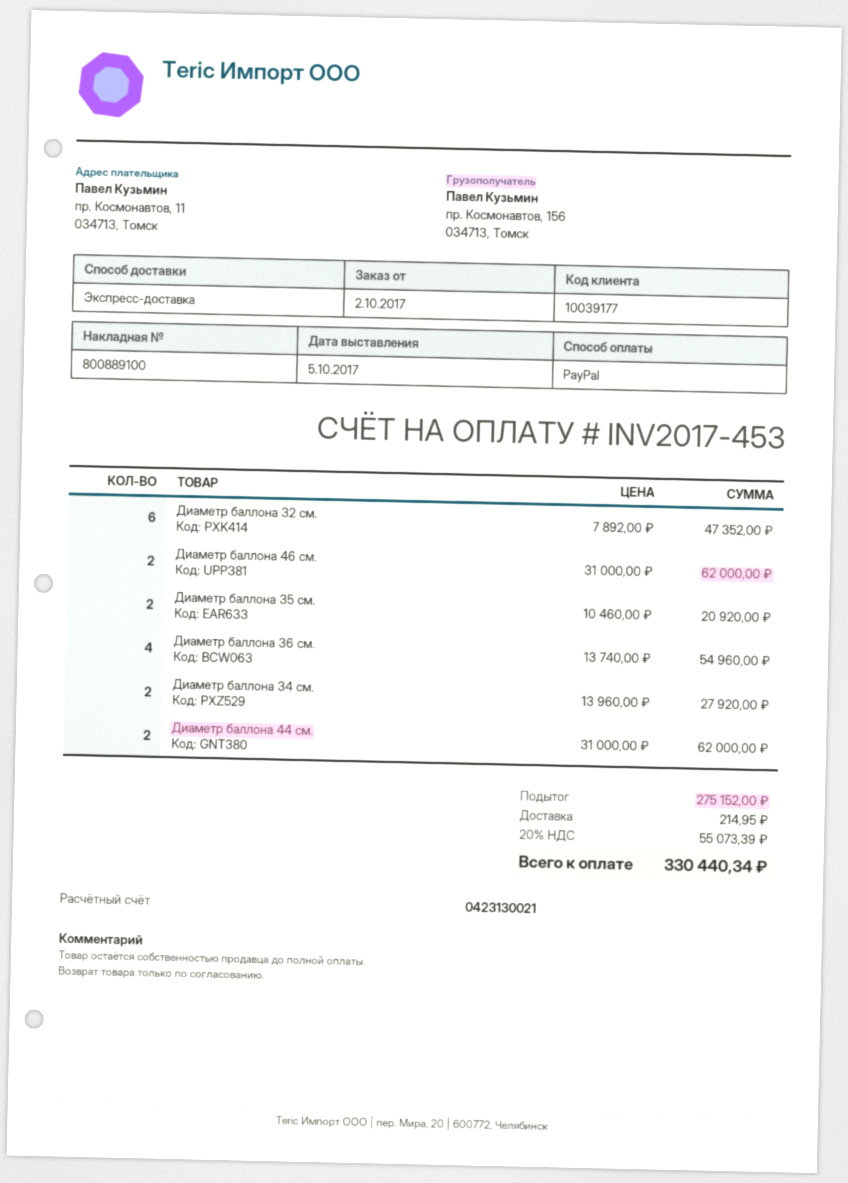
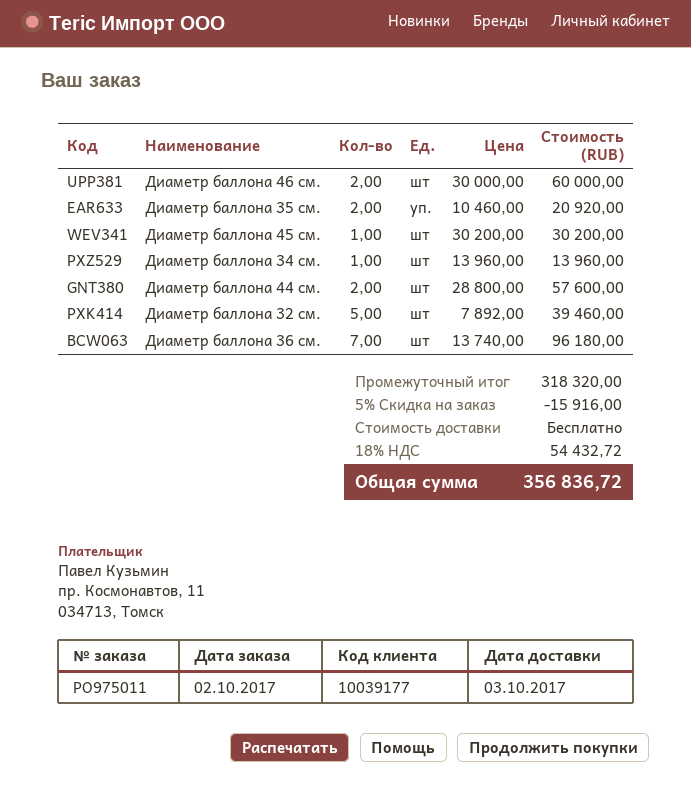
Диаметр баллона 32 см.: 6 x 7892.00 = 47352.00 -> 5 x 7892.00 = 39460.00
Диаметр баллона 46 см.: 2 x 31000.00 = 62000.00 -> 2 x 30000.00 = 60000.00
Диаметр баллона 36 см.: 4 x 13740.00 = 54960.00 -> 7 x 13740.00 = 96180.00
Диаметр баллона 34 см.: 2 x 13960.00 = 27920.00 -> 1 x 13960.00 = 13960.00
Диаметр баллона 44 см.: 2 x 31000.00 = 62000.00 -> 2 x 28800.00 = 57600.00
Диаметр баллона 45 см.: none -> 1 x 30200.00 = 30200.00
subtotal: 275152.00 -> 318320.00
discount: none -> 5% = 15916.00
shipping: 214.95 -> 0.00
tax: 20% = 55073.39 -> 18% = 54432.72
total: 330440.34 -> 356836.72

